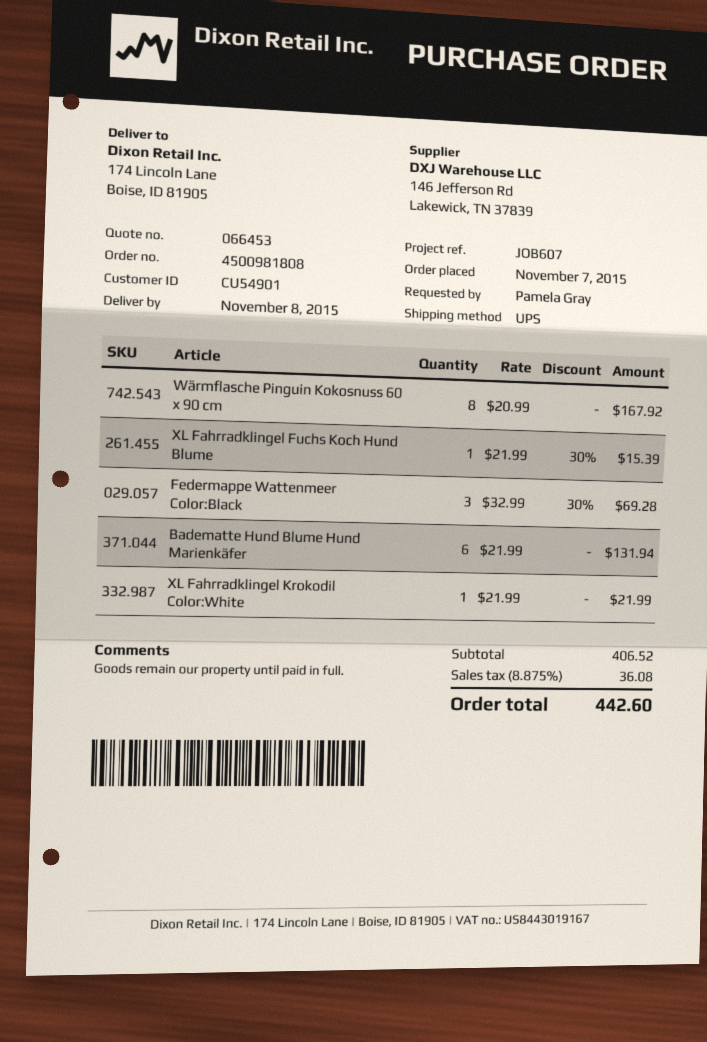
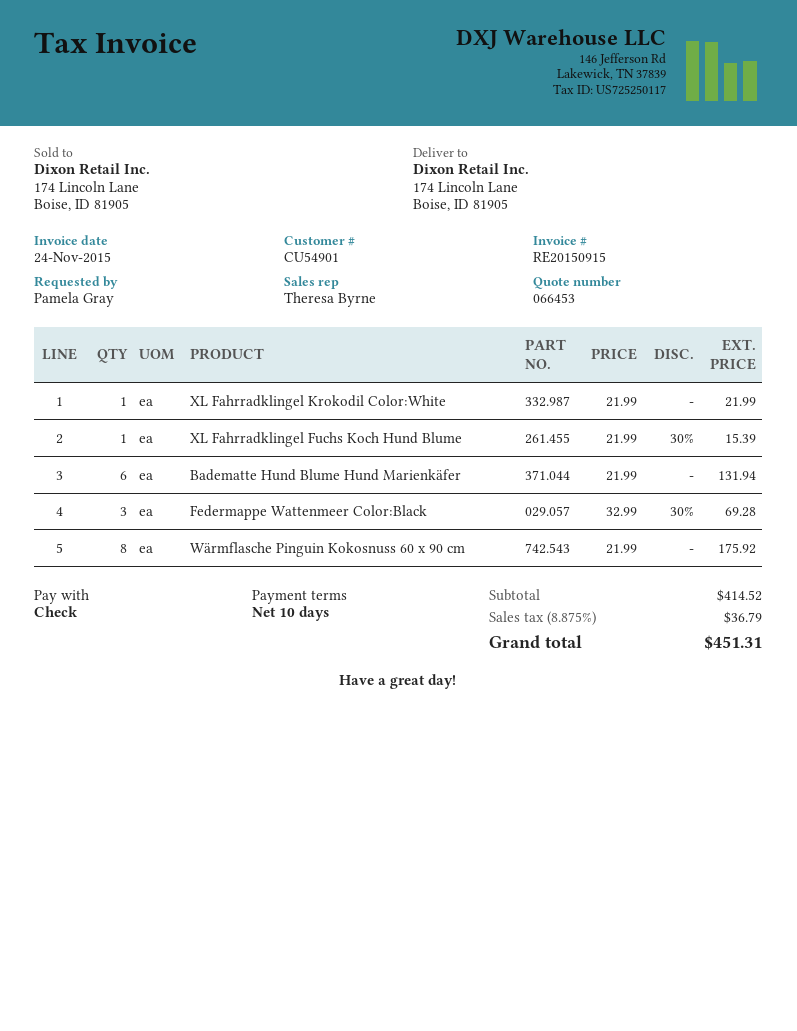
Wärmflasche Pinguin Kokosnuss 60 x 90 cm: 8 x 20.99 = 167.92 -> 8 x 21.99 = 175.92
subtotal: 406.52 -> 414.52
tax: 8.875% = 36.08 -> 8.875% = 36.79
total: 442.60 -> 451.31

